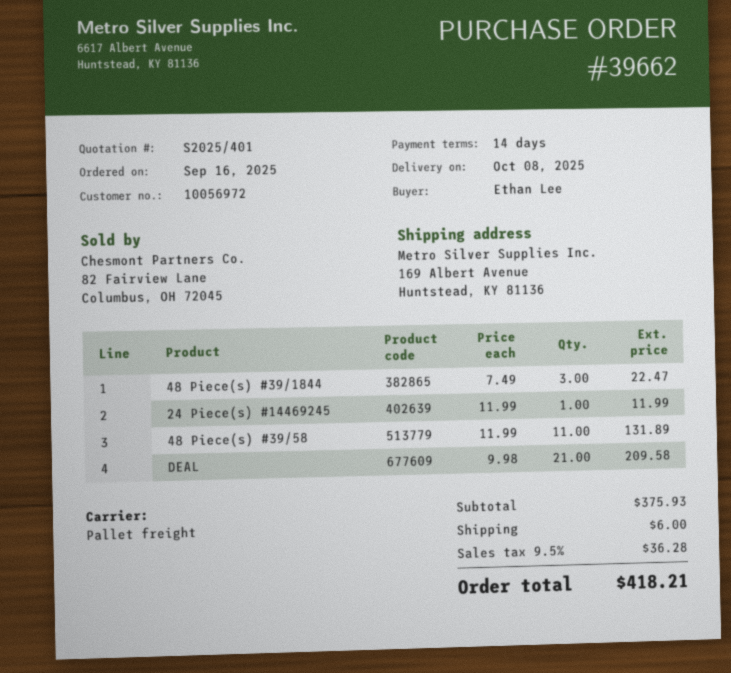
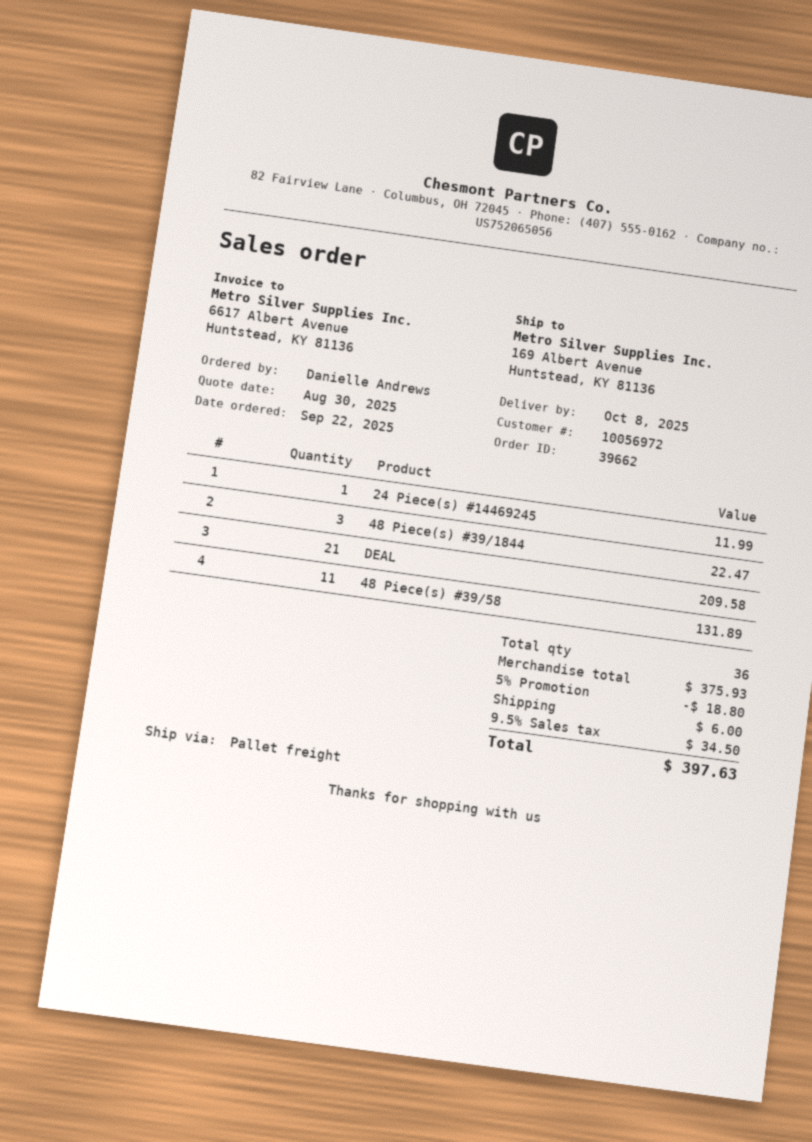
order date: 2025-09-16 -> 2025-09-22
ordered by: Ethan Lee -> Danielle Andrews
discount: none -> 5% = 18.80
tax: 9.5% = 36.28 -> 9.5% = 34.50
total: 418.21 -> 397.63

